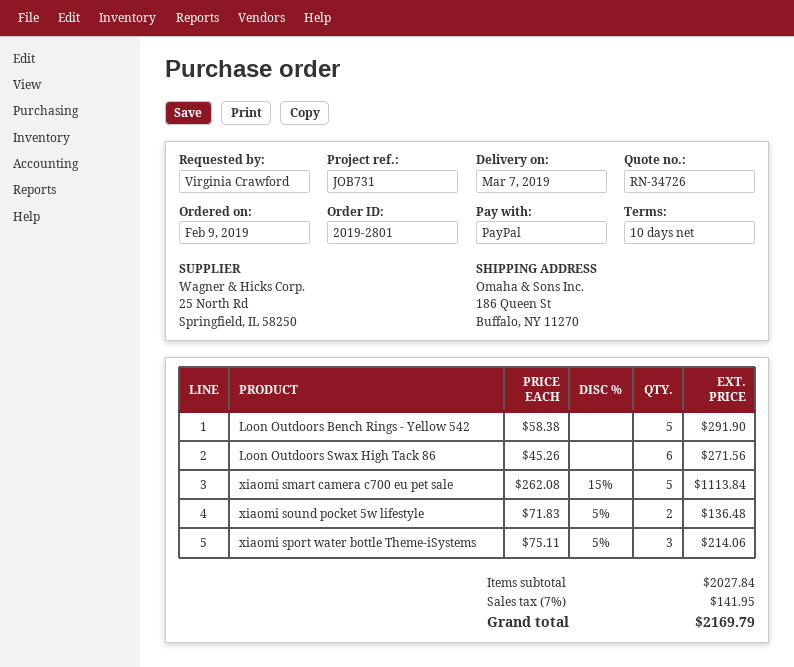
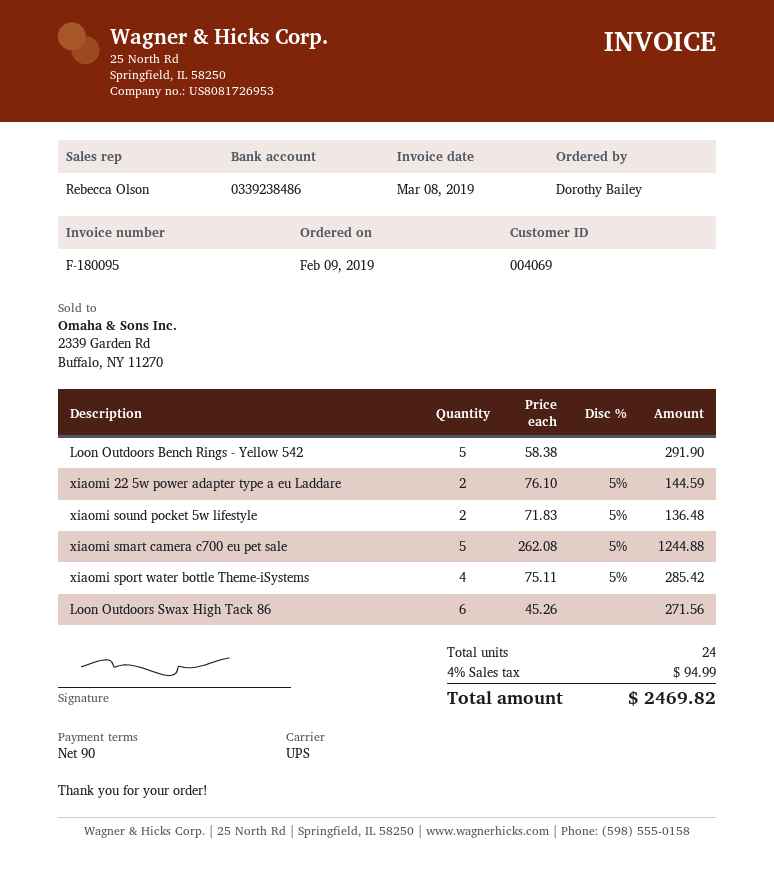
payment terms: 10 days -> 90 days
ordered by: Virginia Crawford -> Dorothy Bailey
xiaomi smart camera c700 eu pet sale: 5 x 262.08 - 15% = 1113.84 -> 5 x 262.08 - 5% = 1244.88
xiaomi sport water bottle Theme-iSystems: 3 x 75.11 - 5% = 214.06 -> 4 x 75.11 - 5% = 285.42
xiaomi 22 5w power adapter type a eu Laddare: none -> 2 x 76.10 - 5% = 144.59
tax: 7% = 141.95 -> 4% = 94.99
total: 2169.79 -> 2469.82

